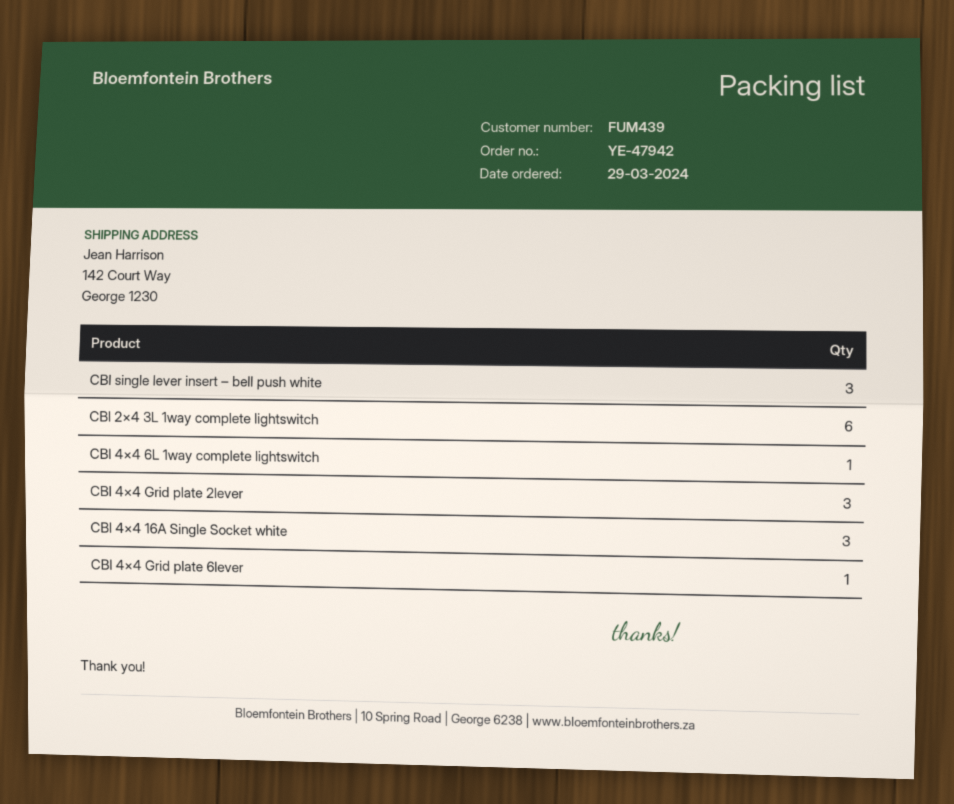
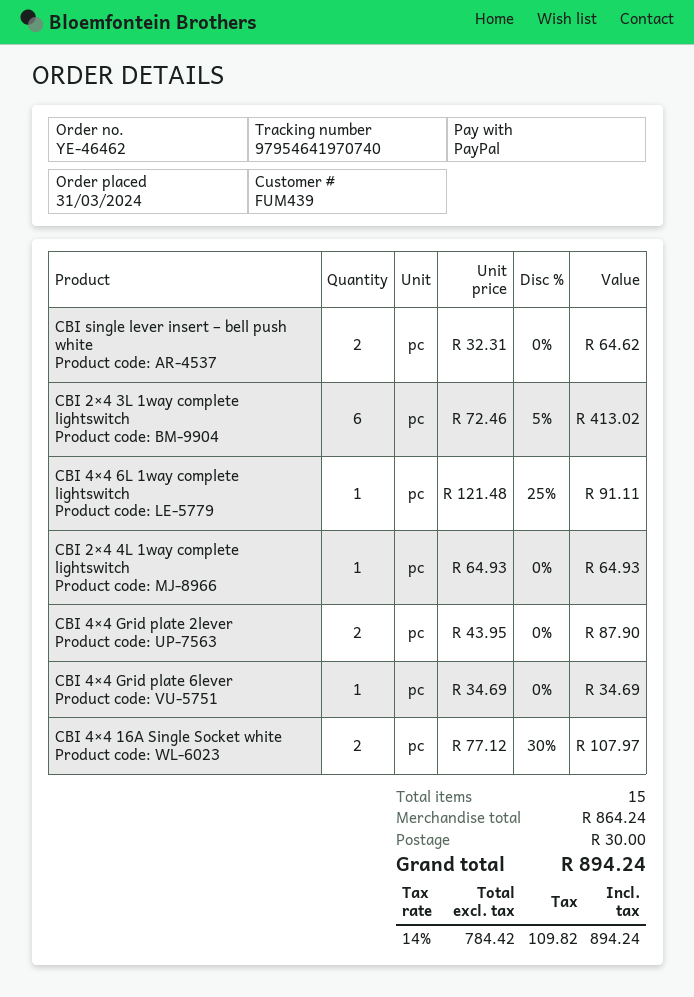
order number: YE-47942 -> YE-46462
order date: 2024-03-29 -> 2024-03-31
CBI single lever insert – bell push white: 3 -> 2
CBI 4×4 Grid plate 2lever: 3 -> 2
CBI 4×4 16A Single Socket white: 3 -> 2
CBI 2×4 4L 1way complete lightswitch: none -> 1

